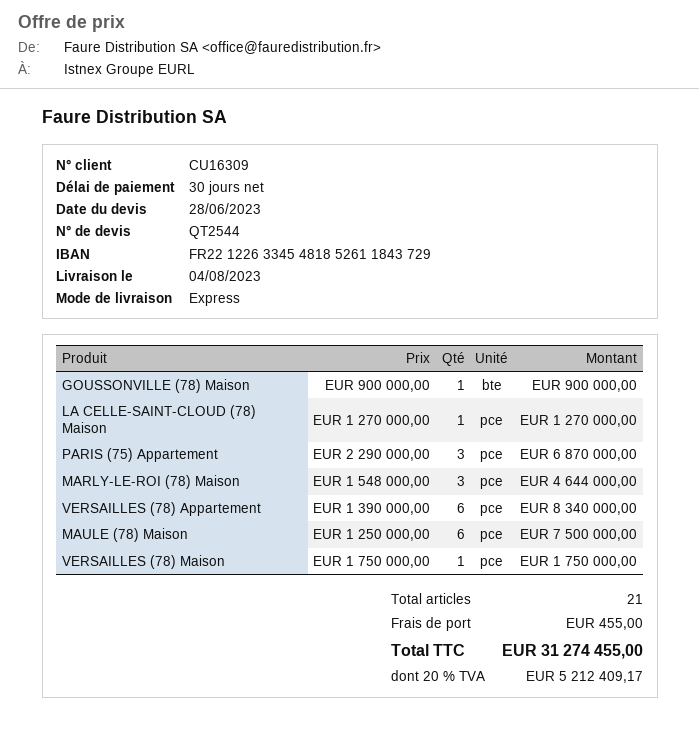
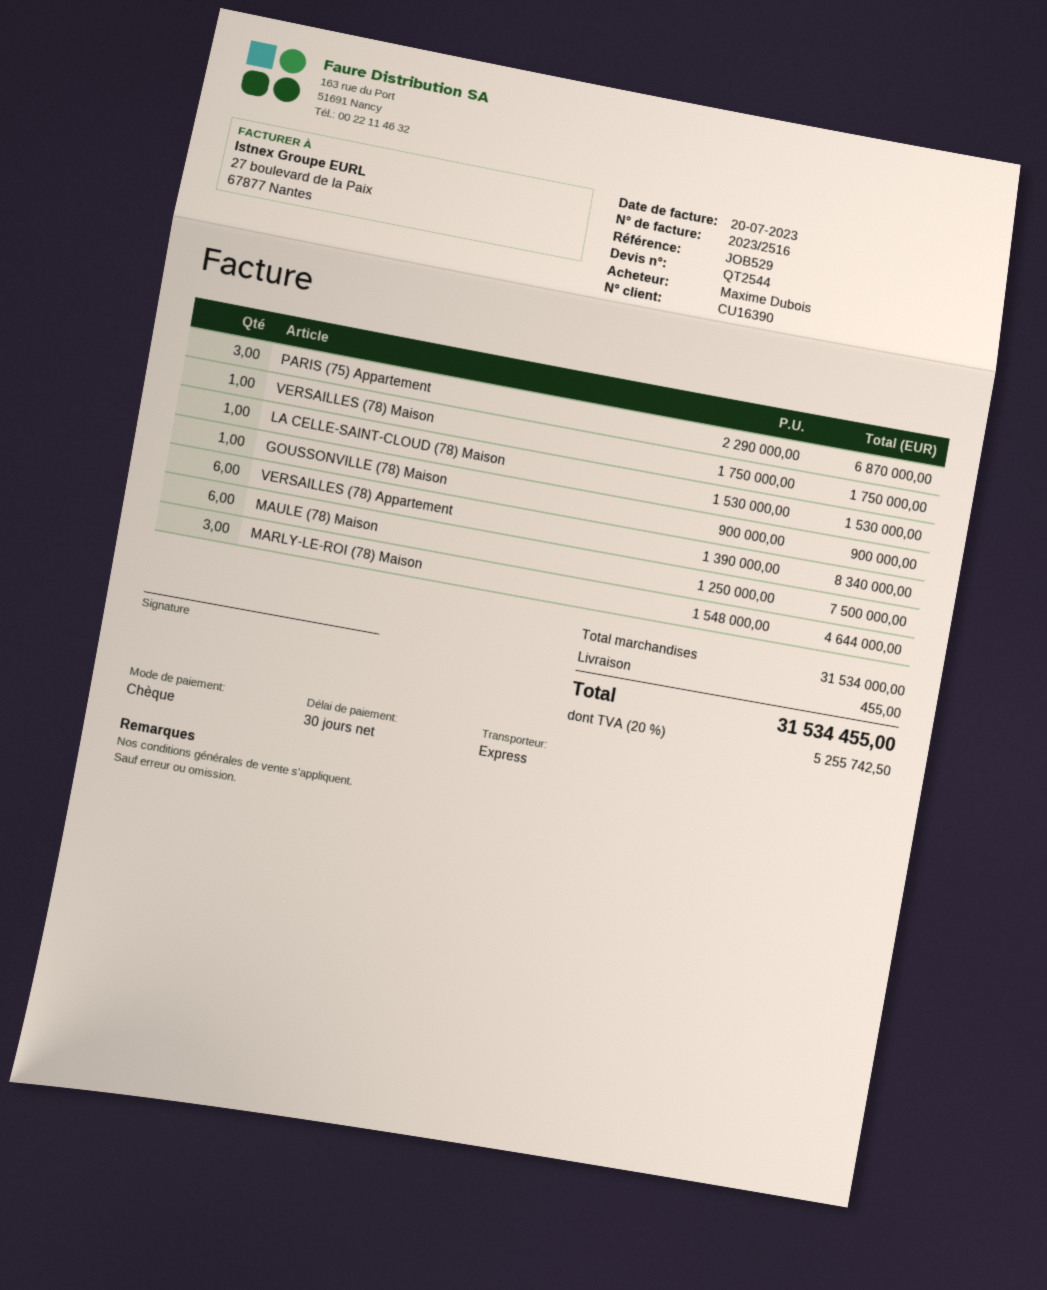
customer number: CU16309 -> CU16390
LA CELLE-SAINT-CLOUD (78) Maison: 1 x 1270000.00 = 1270000.00 -> 1 x 1530000.00 = 1530000.00
tax: 20% = 5212409.17 -> 20% = 5255742.50
total: 31274455.00 -> 31534455.00

